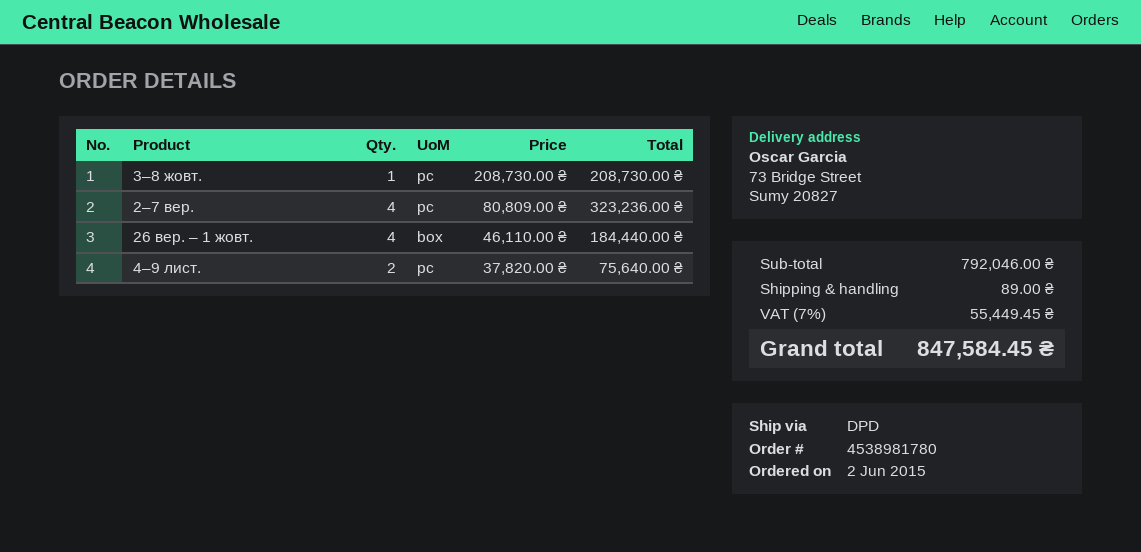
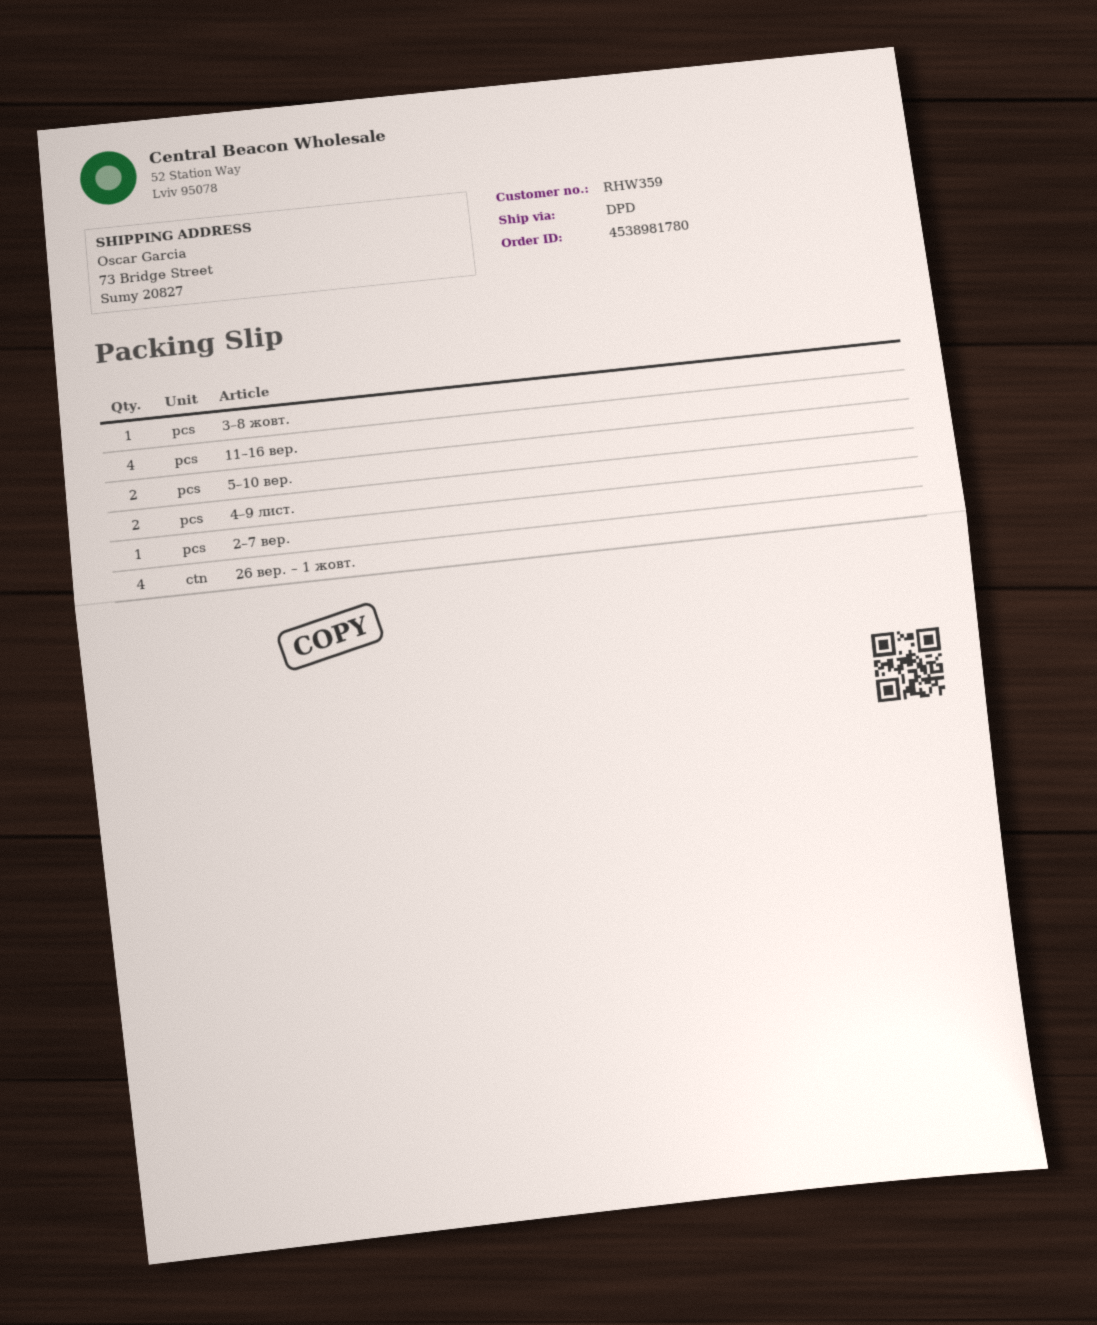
2–7 вер.: 4 -> 1
11–16 вер.: none -> 4
5–10 вер.: none -> 2

